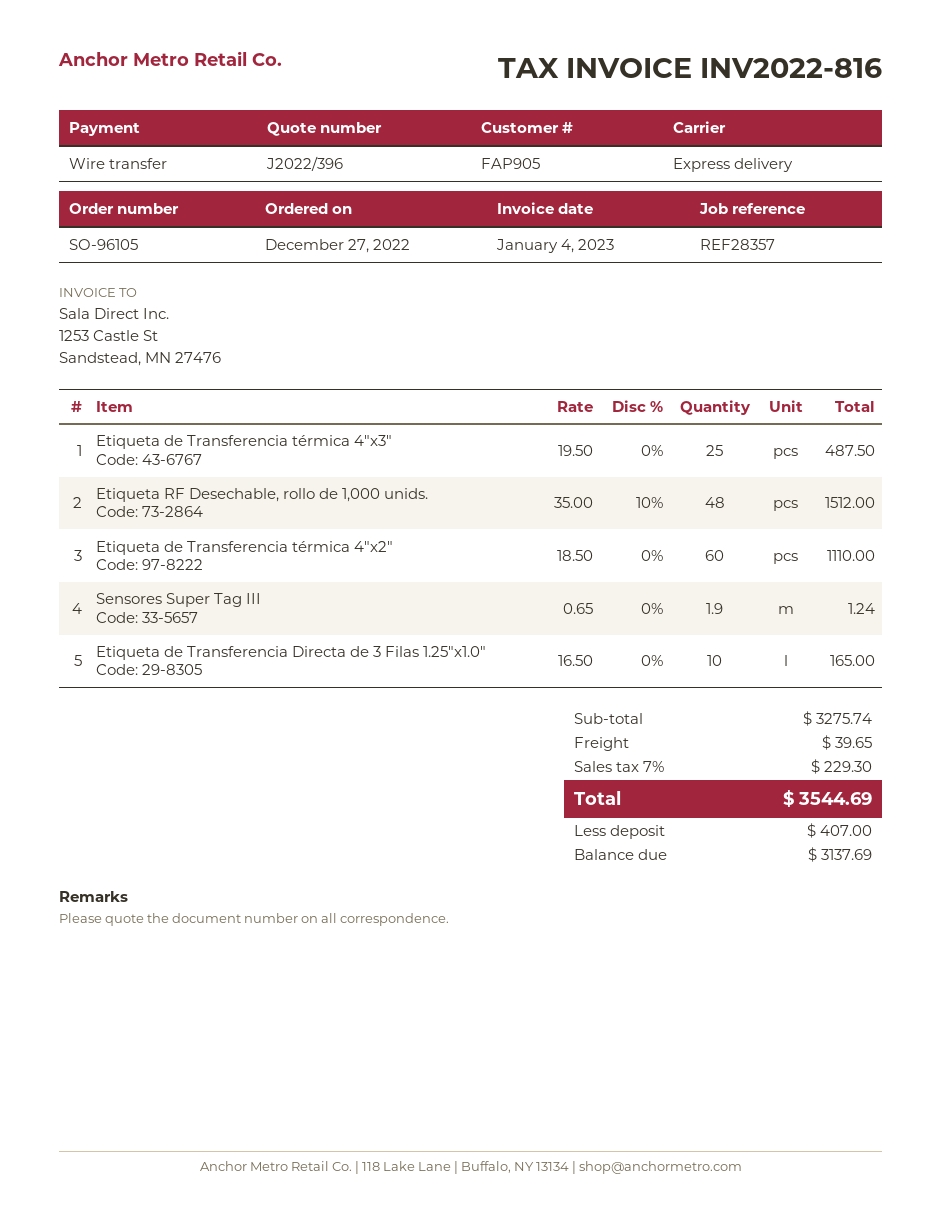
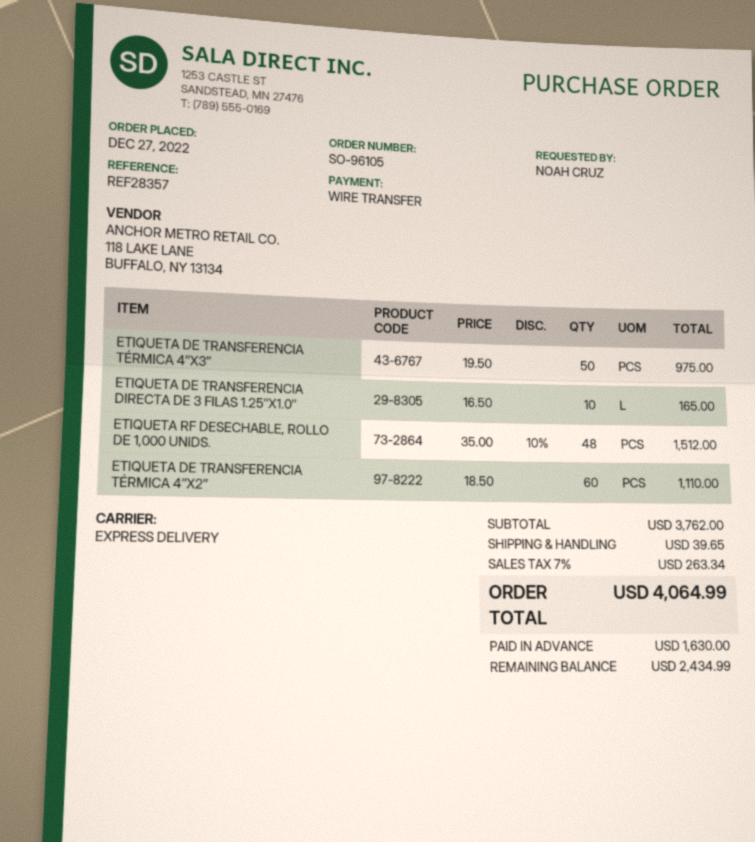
Etiqueta de Transferencia térmica 4″x3″: 25 x 19.50 = 487.50 -> 50 x 19.50 = 975.00
Sensores Super Tag III: 1.9 x 0.65 = 1.24 -> none
subtotal: 3275.74 -> 3762.00
tax: 7% = 229.30 -> 7% = 263.34
total: 3544.69 -> 4064.99
deposit: 407.00 -> 1630.00
balance: 3137.69 -> 2434.99

